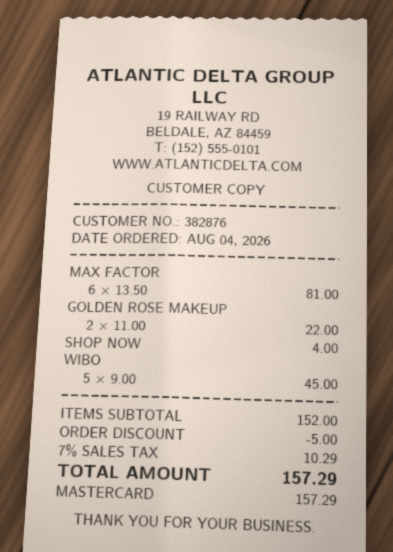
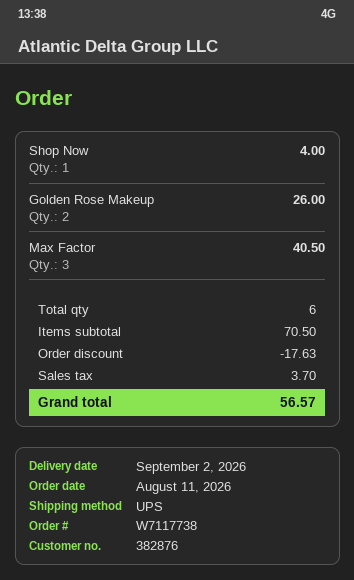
order date: 2026-08-04 -> 2026-08-11
MAX FACTOR: 6 for 81.00 -> 3 for 40.50
GOLDEN ROSE MAKEUP: 2 for 22.00 -> 2 for 26.00
WIBO: 5 for 45.00 -> none
subtotal: 152.00 -> 70.50
discount: 5.00 -> 17.63
tax: 10.29 -> 3.70
total: 157.29 -> 56.57

